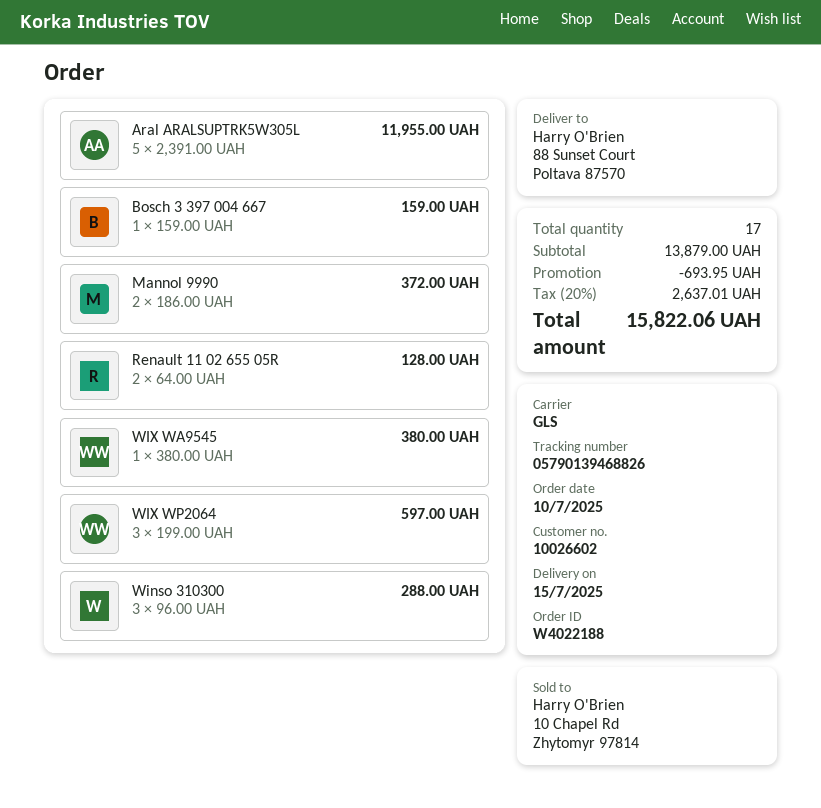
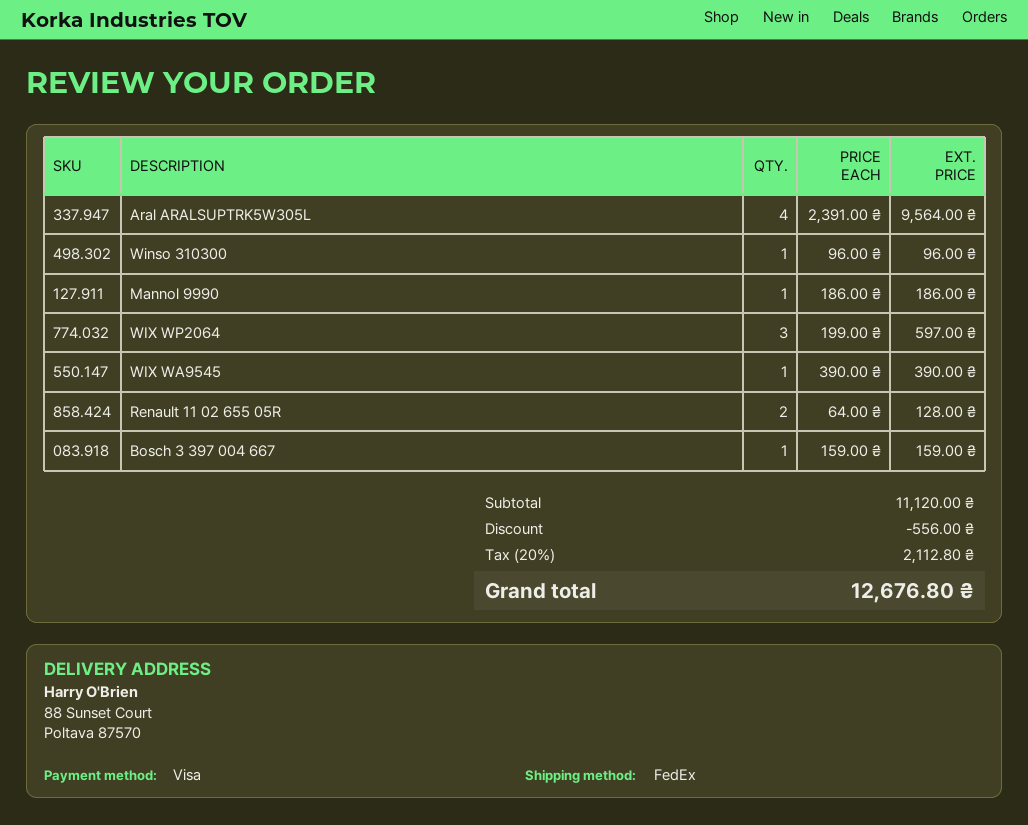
shipping method: GLS -> FedEx
Aral ARALSUPTRK5W305L: 5 x 2391.00 = 11955.00 -> 4 x 2391.00 = 9564.00
Mannol 9990: 2 x 186.00 = 372.00 -> 1 x 186.00 = 186.00
WIX WA9545: 1 x 380.00 = 380.00 -> 1 x 390.00 = 390.00
Winso 310300: 3 x 96.00 = 288.00 -> 1 x 96.00 = 96.00
subtotal: 13879.00 -> 11120.00
discount: 693.95 -> 556.00
tax: 20% = 2637.01 -> 20% = 2112.80
total: 15822.06 -> 12676.80

